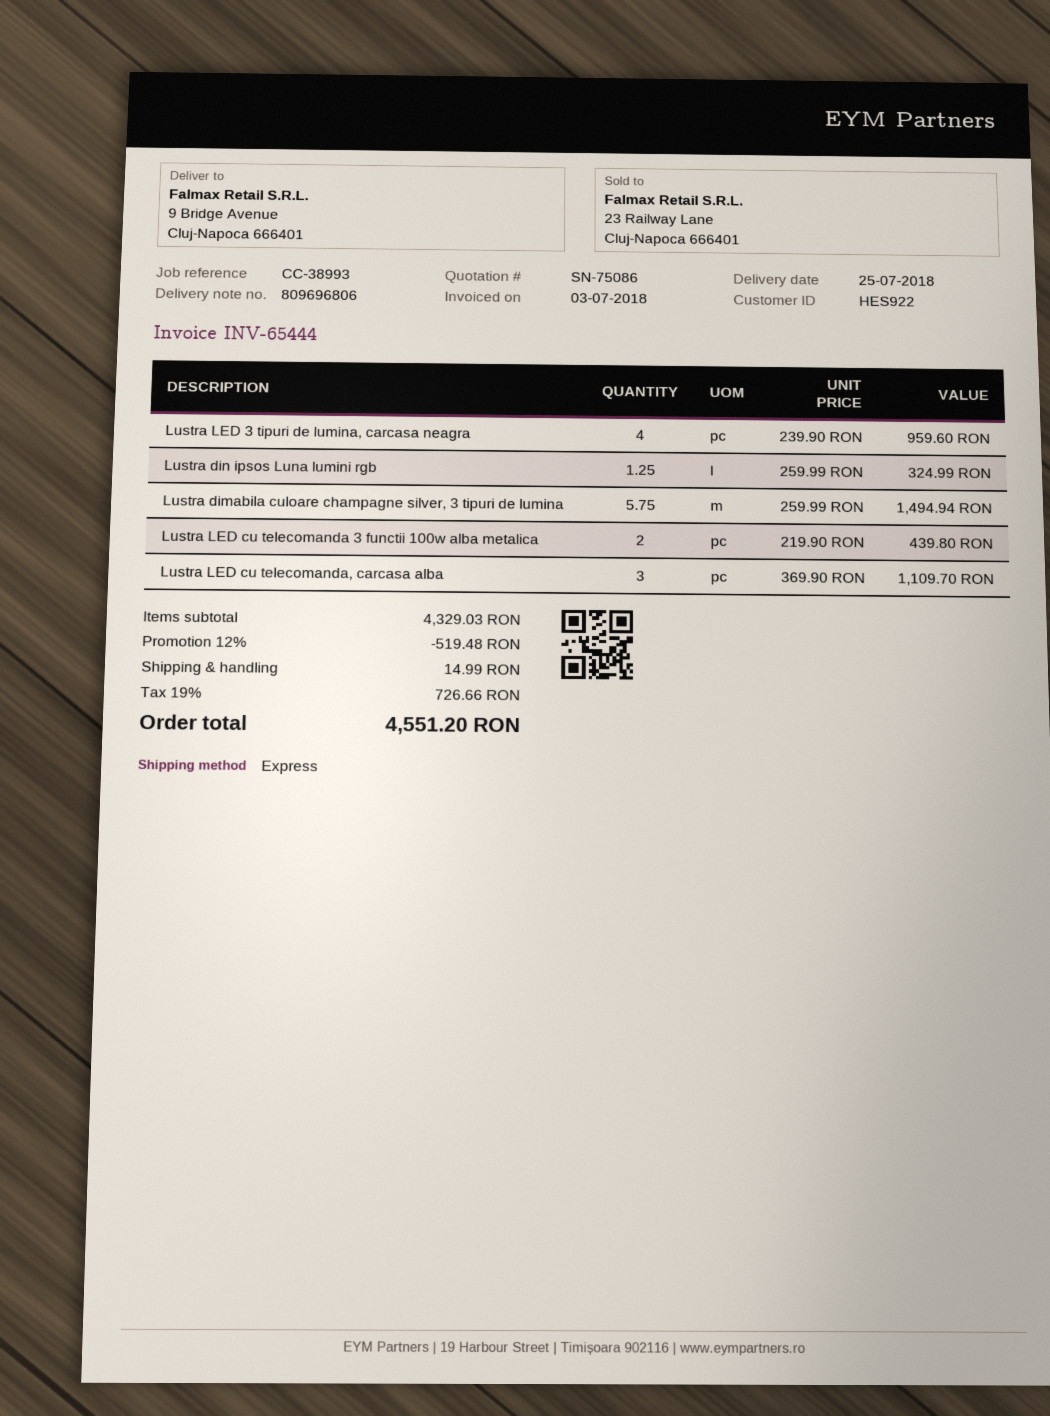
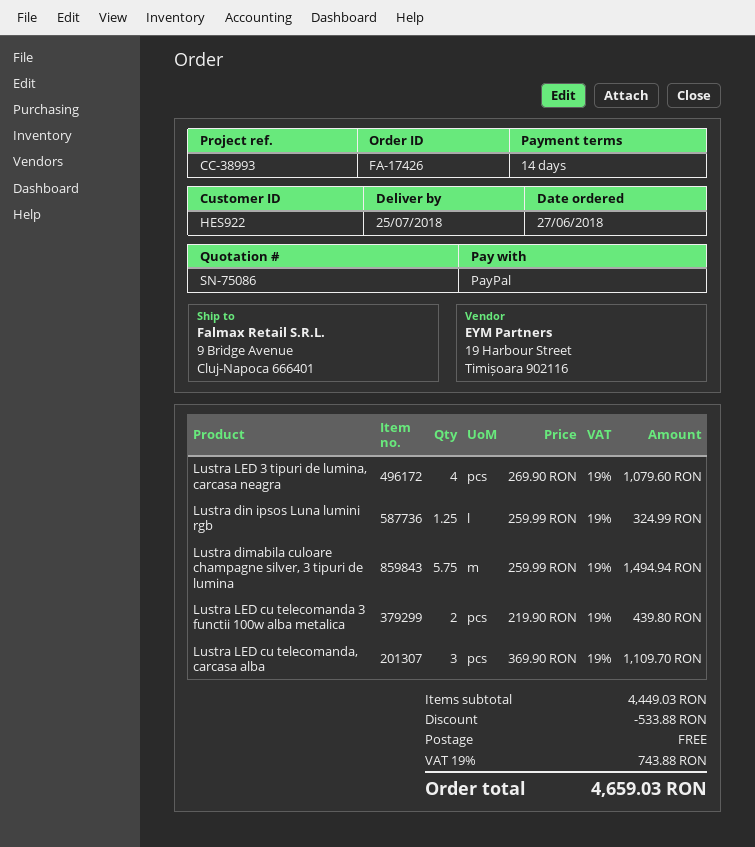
Lustra LED 3 tipuri de lumina, carcasa neagra: 4 x 239.90 = 959.60 -> 4 x 269.90 = 1079.60
subtotal: 4329.03 -> 4449.03
discount: 519.48 -> 533.88
shipping: 14.99 -> 0.00
tax: 19% = 726.66 -> 19% = 743.88
total: 4551.20 -> 4659.03

